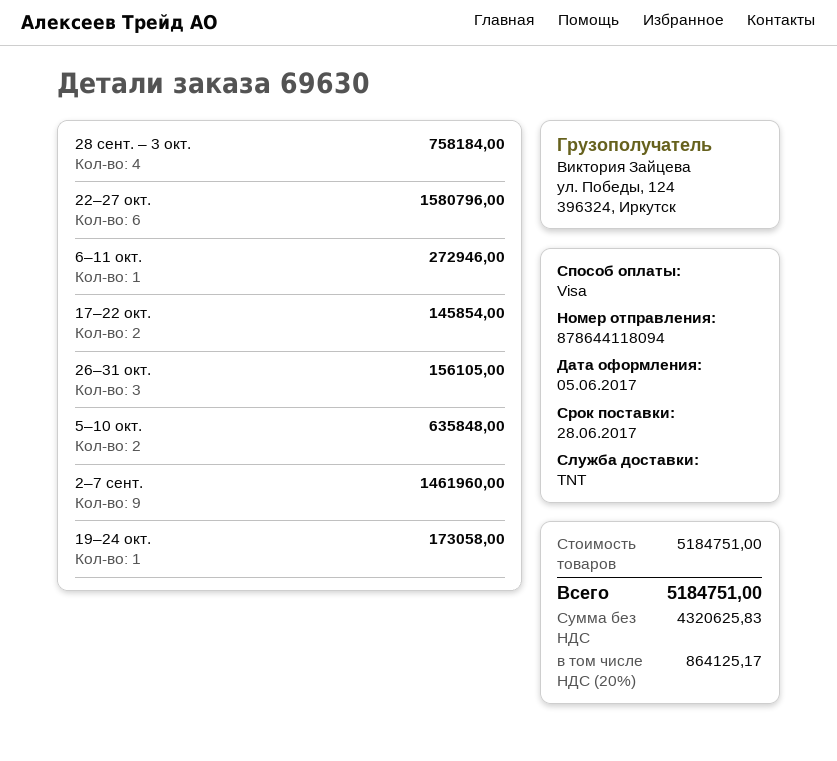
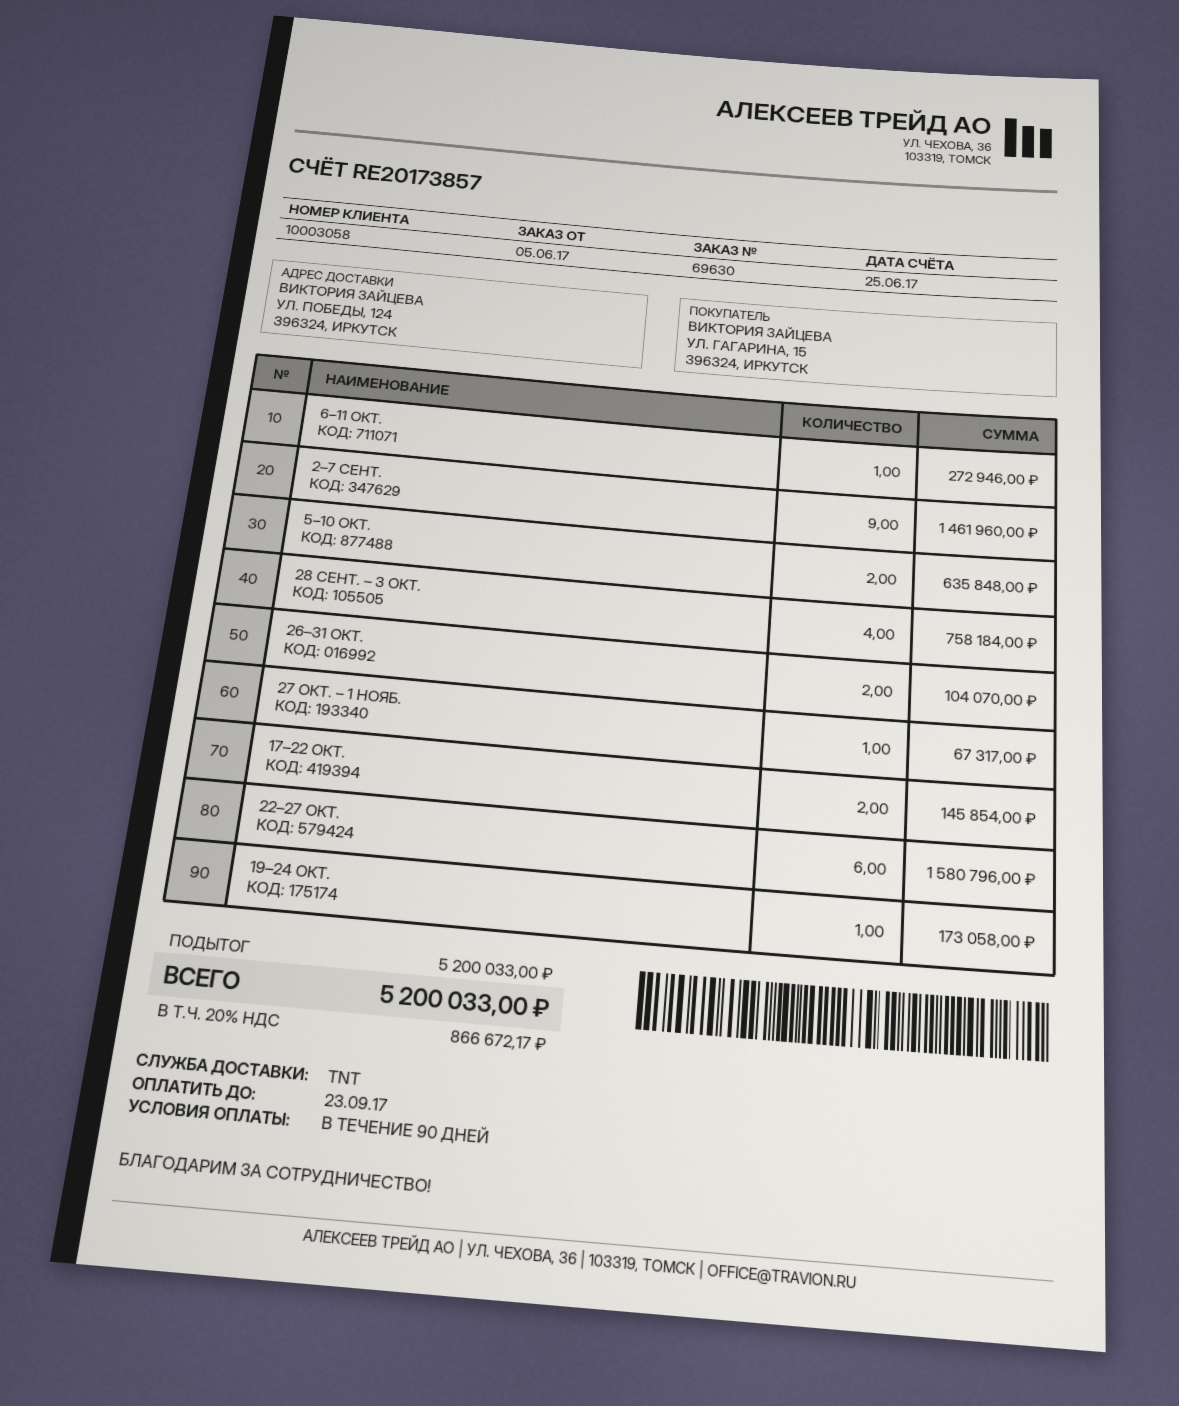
26–31 окт.: 3 for 156105.00 -> 2 for 104070.00
27 ОКТ. – 1 НОЯБ.: none -> 1 for 67317.00
subtotal: 5184751.00 -> 5200033.00
tax: 20% = 864125.17 -> 20% = 866672.17
total: 5184751.00 -> 5200033.00

